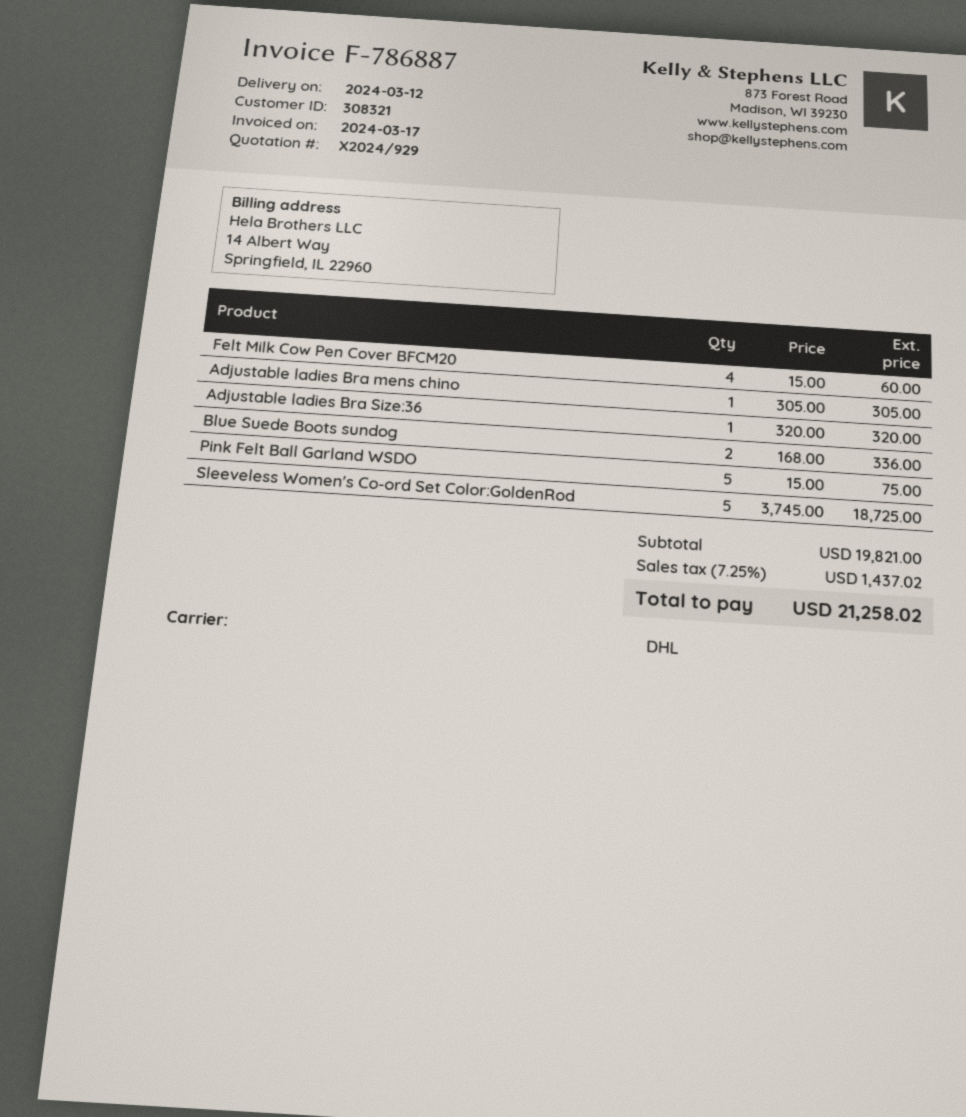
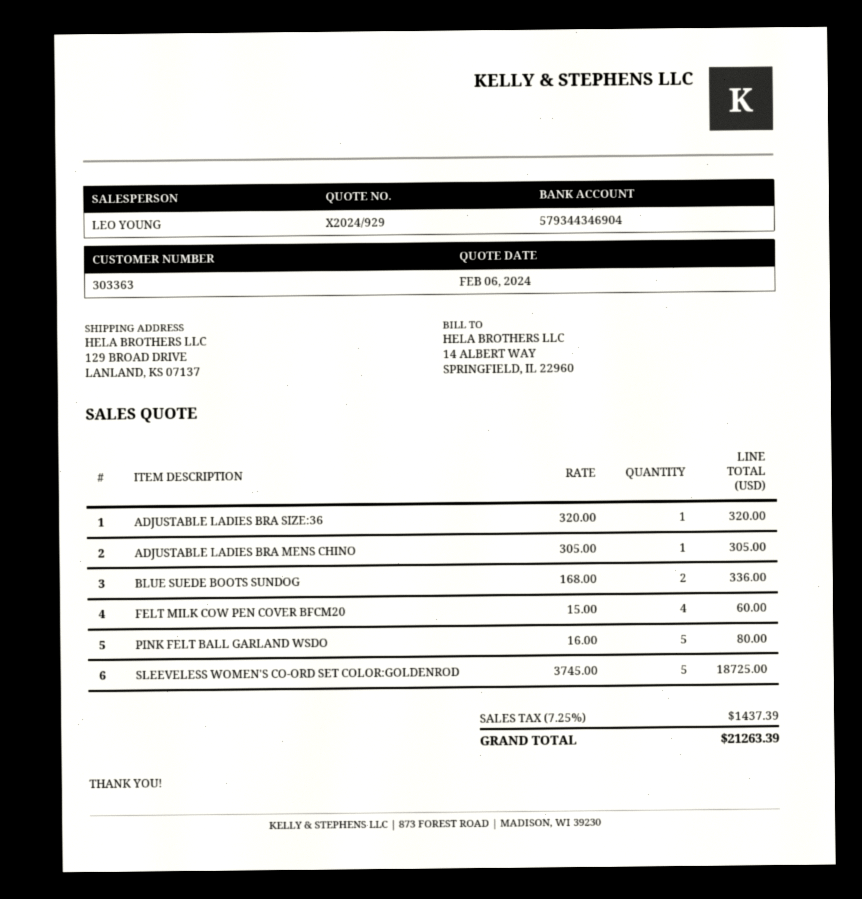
customer number: 308321 -> 303363
Pink Felt Ball Garland WSDO: 5 x 15.00 = 75.00 -> 5 x 16.00 = 80.00
tax: 7.25% = 1437.02 -> 7.25% = 1437.39
total: 21258.02 -> 21263.39

